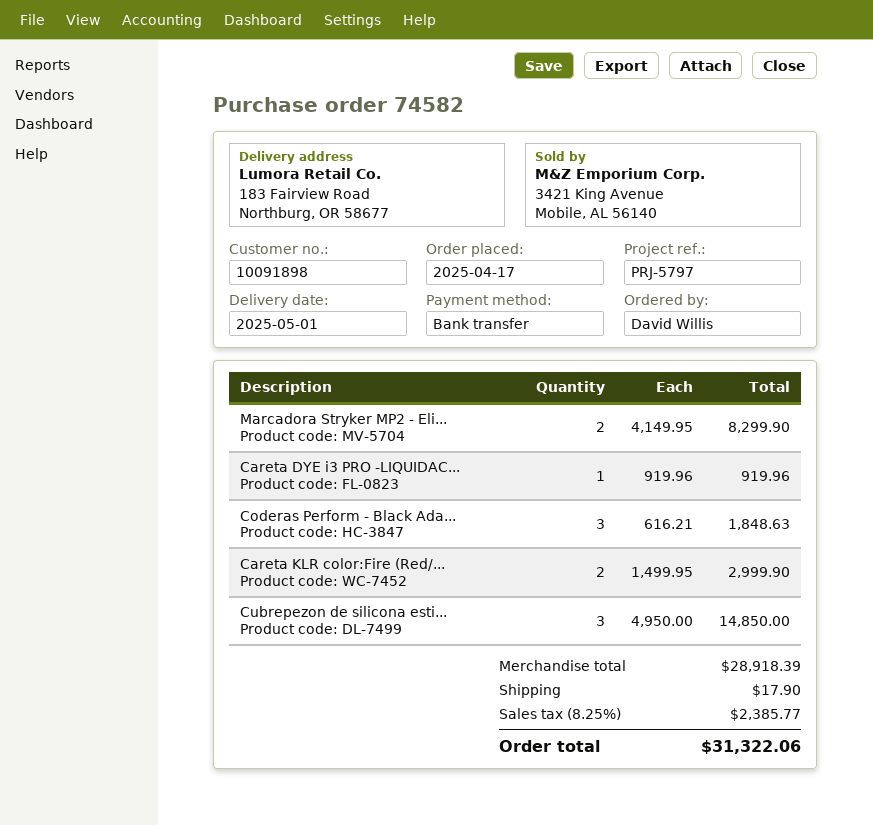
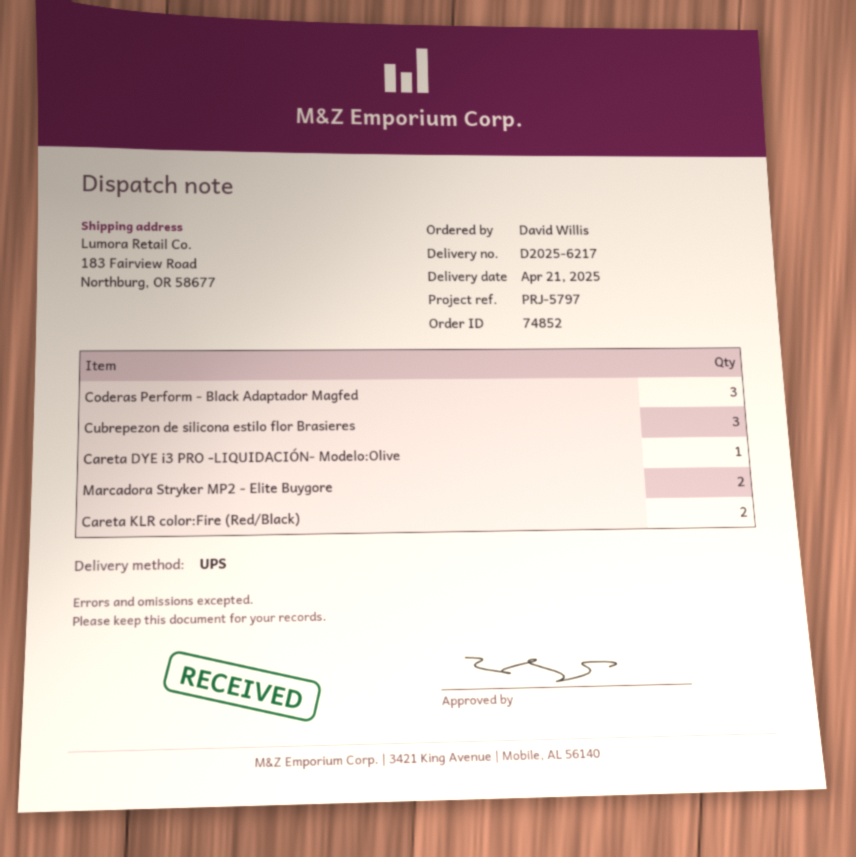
order number: 74582 -> 74852
delivery date: 2025-05-01 -> 2025-04-21

